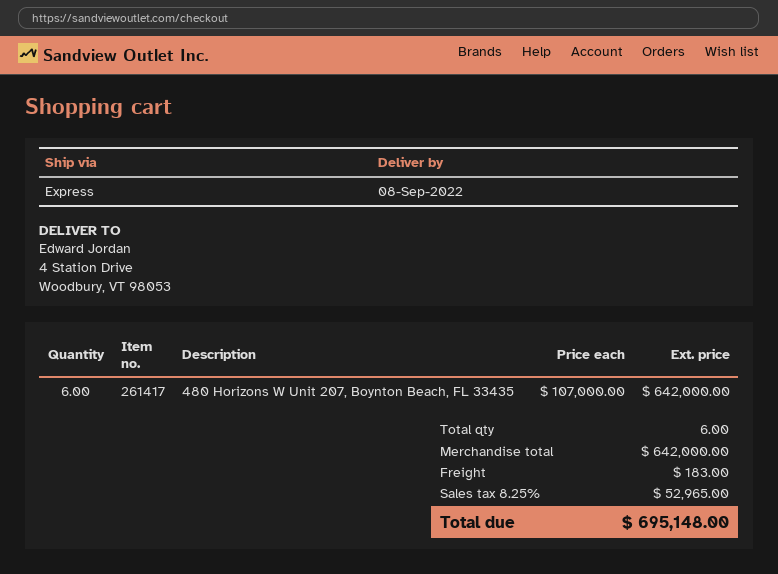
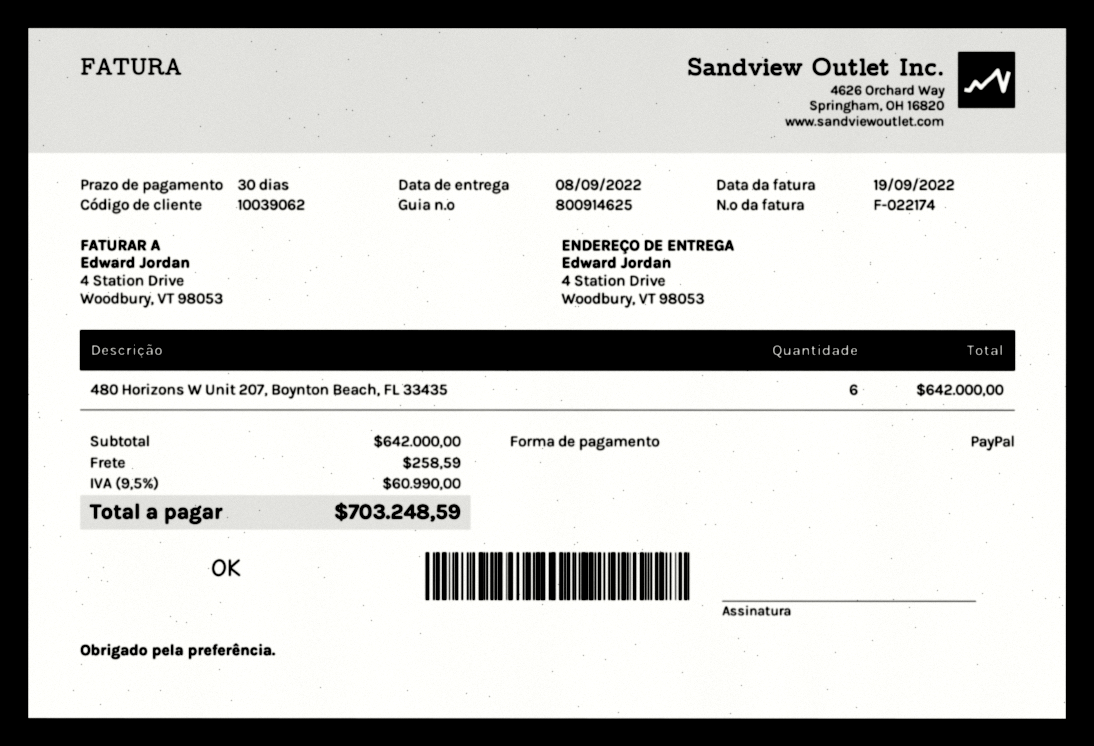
shipping: 183.00 -> 258.59
tax: 8.25% = 52965.00 -> 9.5% = 60990.00
total: 695148.00 -> 703248.59

